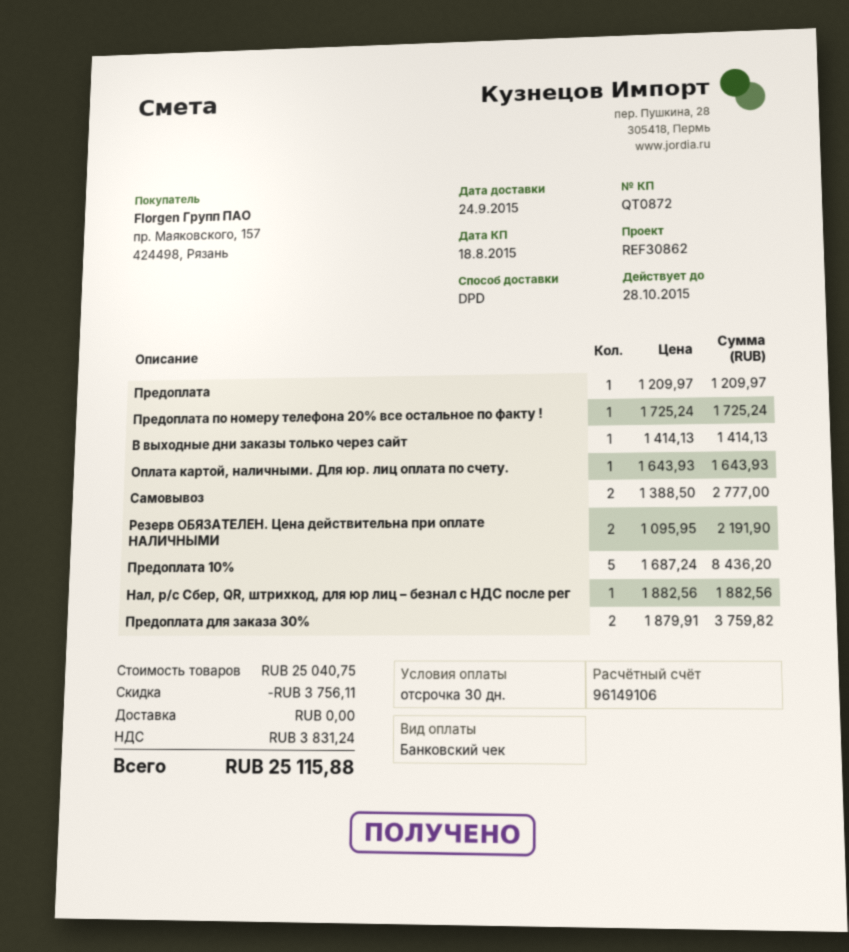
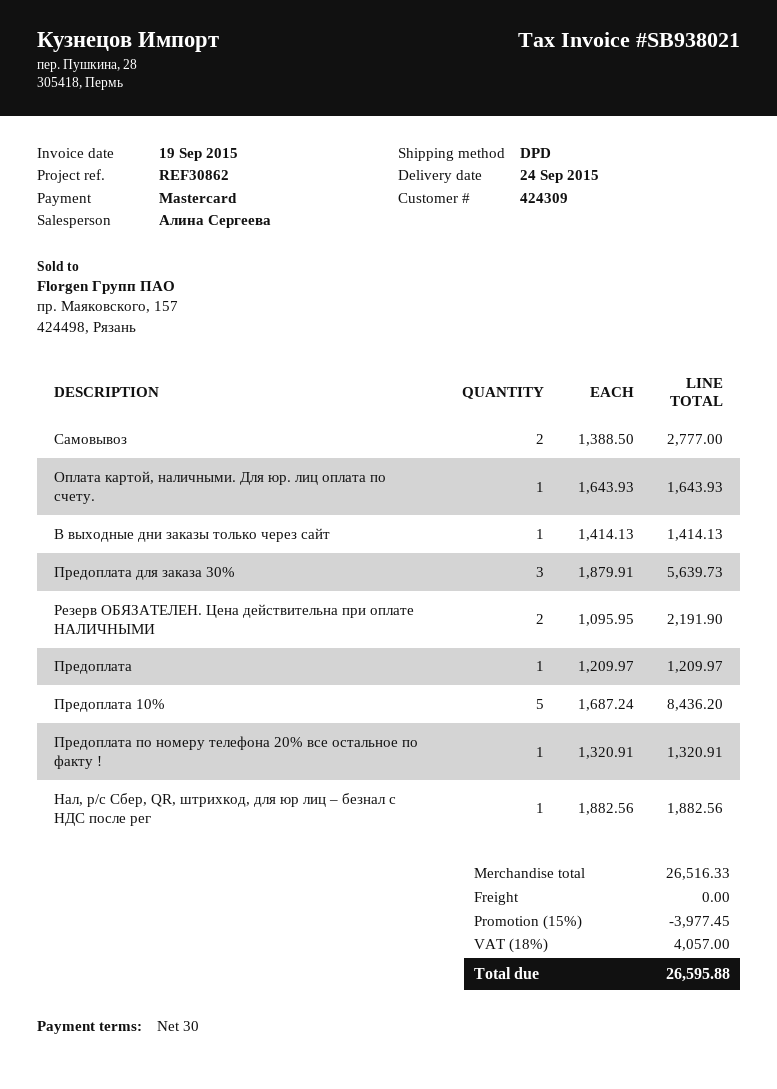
payment method: cheque -> Mastercard
Предоплата по номеру телефона 20% все остальное по факту !: 1 x 1725.24 = 1725.24 -> 1 x 1320.91 = 1320.91
Предоплата для заказа 30%: 2 x 1879.91 = 3759.82 -> 3 x 1879.91 = 5639.73
subtotal: 25040.75 -> 26516.33
discount: 3756.11 -> 3977.45
tax: 3831.24 -> 4057.00
total: 25115.88 -> 26595.88

